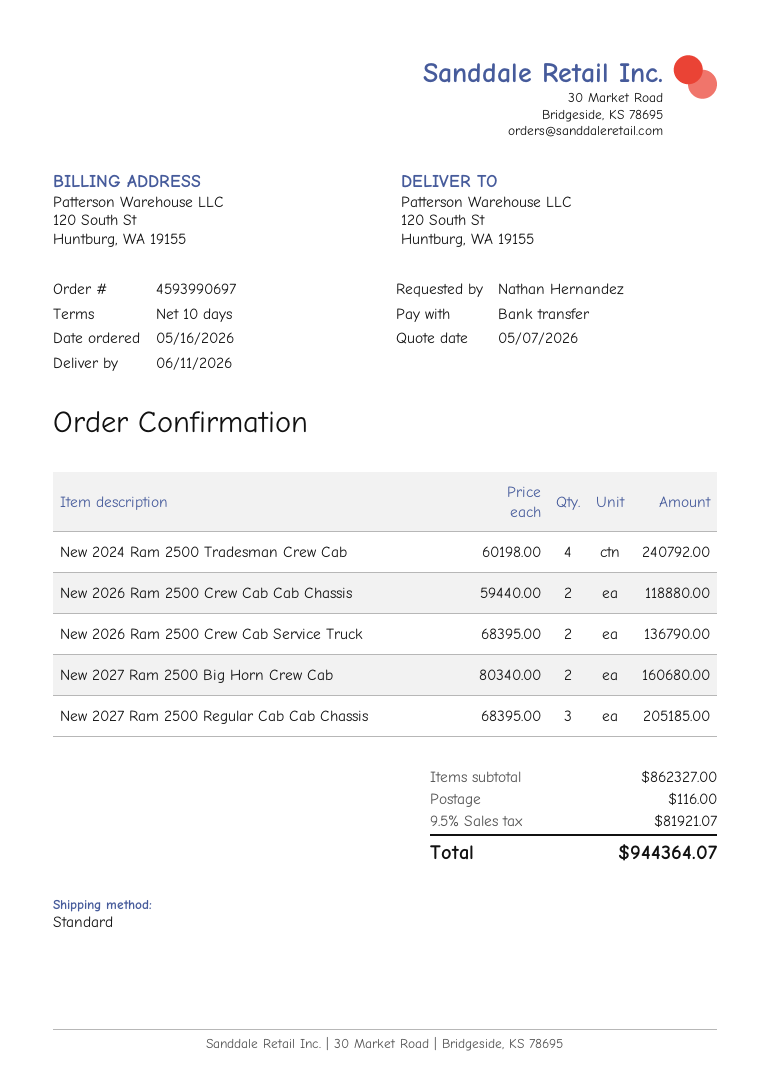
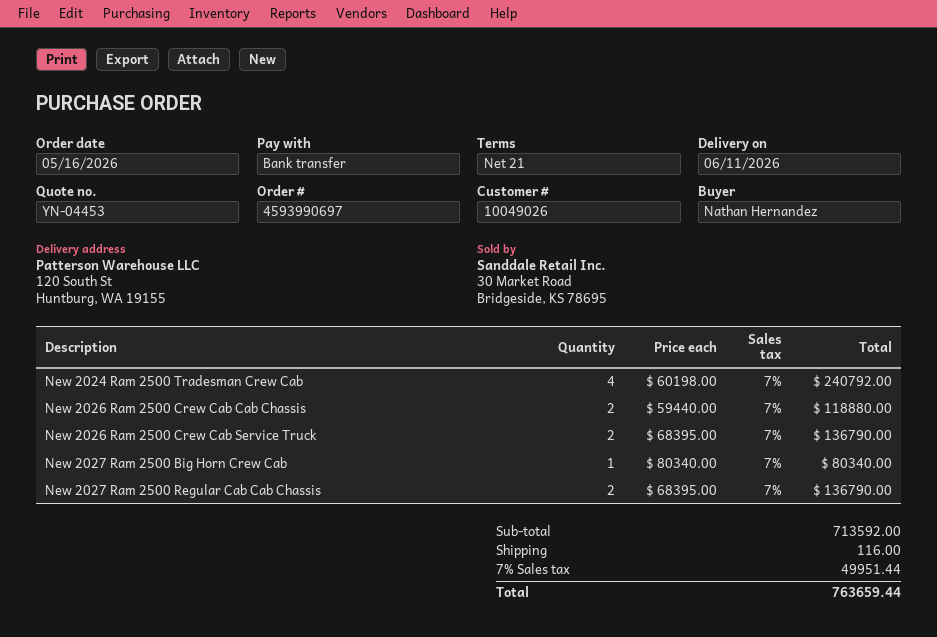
payment terms: 10 days -> 21 days
New 2027 Ram 2500 Big Horn Crew Cab: 2 x 80340.00 = 160680.00 -> 1 x 80340.00 = 80340.00
New 2027 Ram 2500 Regular Cab Cab Chassis: 3 x 68395.00 = 205185.00 -> 2 x 68395.00 = 136790.00
subtotal: 862327.00 -> 713592.00
tax: 9.5% = 81921.07 -> 7% = 49951.44
total: 944364.07 -> 763659.44

